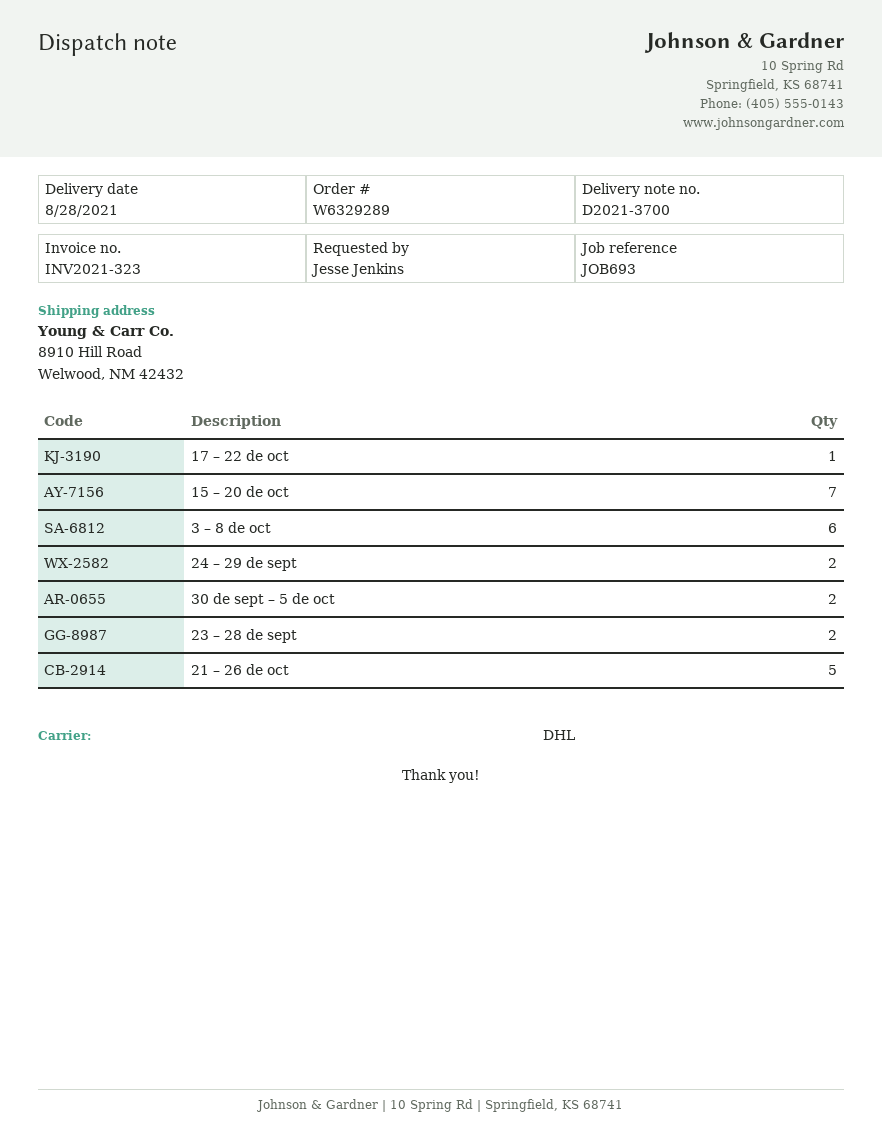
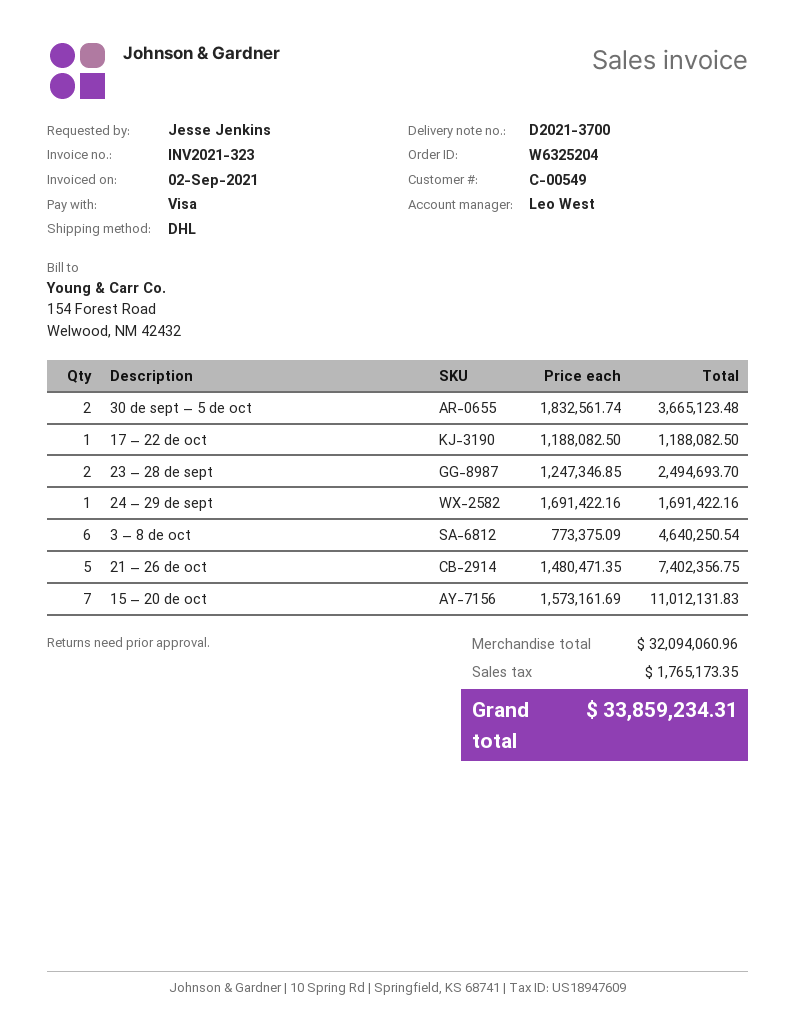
order number: W6329289 -> W6325204
24 – 29 de sept: 2 -> 1

